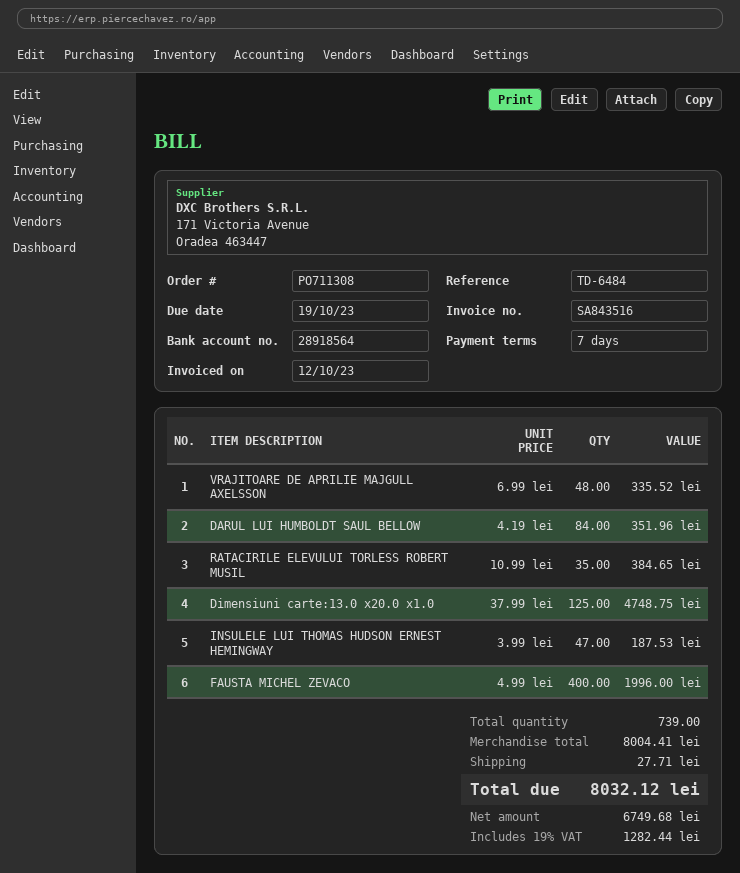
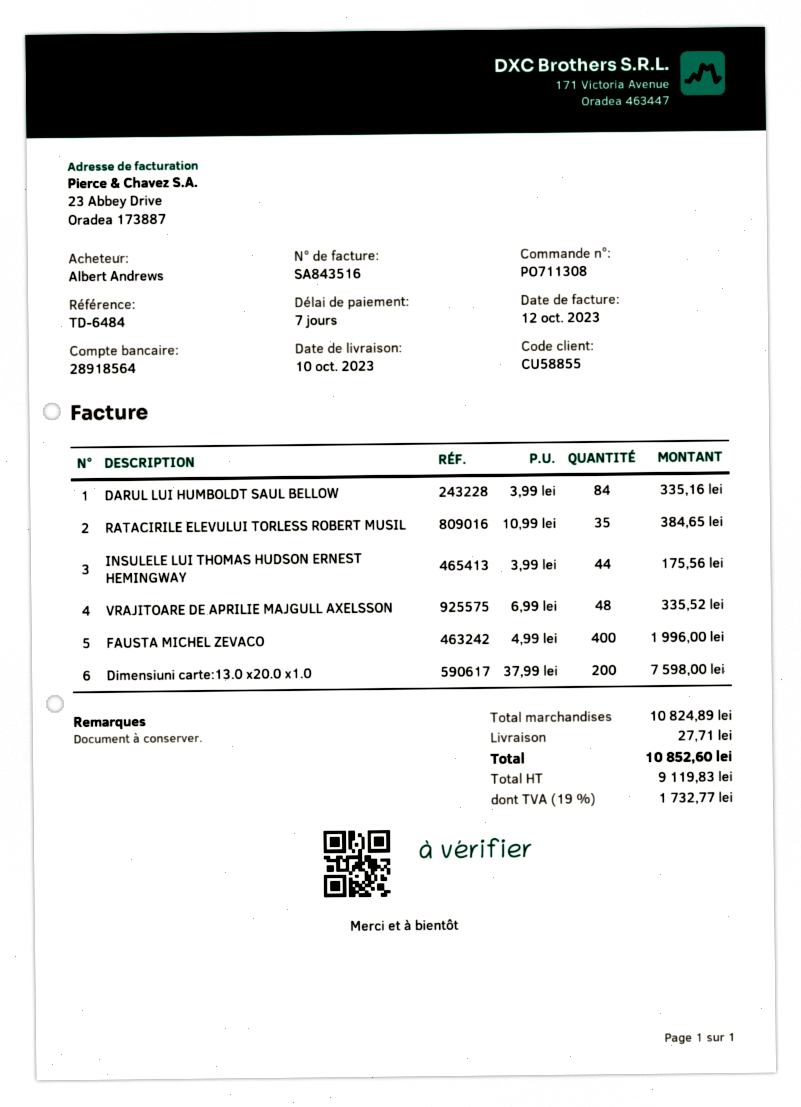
DARUL LUI HUMBOLDT SAUL BELLOW: 84 x 4.19 = 351.96 -> 84 x 3.99 = 335.16
Dimensiuni carte:13.0 x20.0 x1.0: 125 x 37.99 = 4748.75 -> 200 x 37.99 = 7598.00
INSULELE LUI THOMAS HUDSON ERNEST HEMINGWAY: 47 x 3.99 = 187.53 -> 44 x 3.99 = 175.56
subtotal: 8004.41 -> 10824.89
net: 6749.68 -> 9119.83
tax: 19% = 1282.44 -> 19% = 1732.77
total: 8032.12 -> 10852.60

